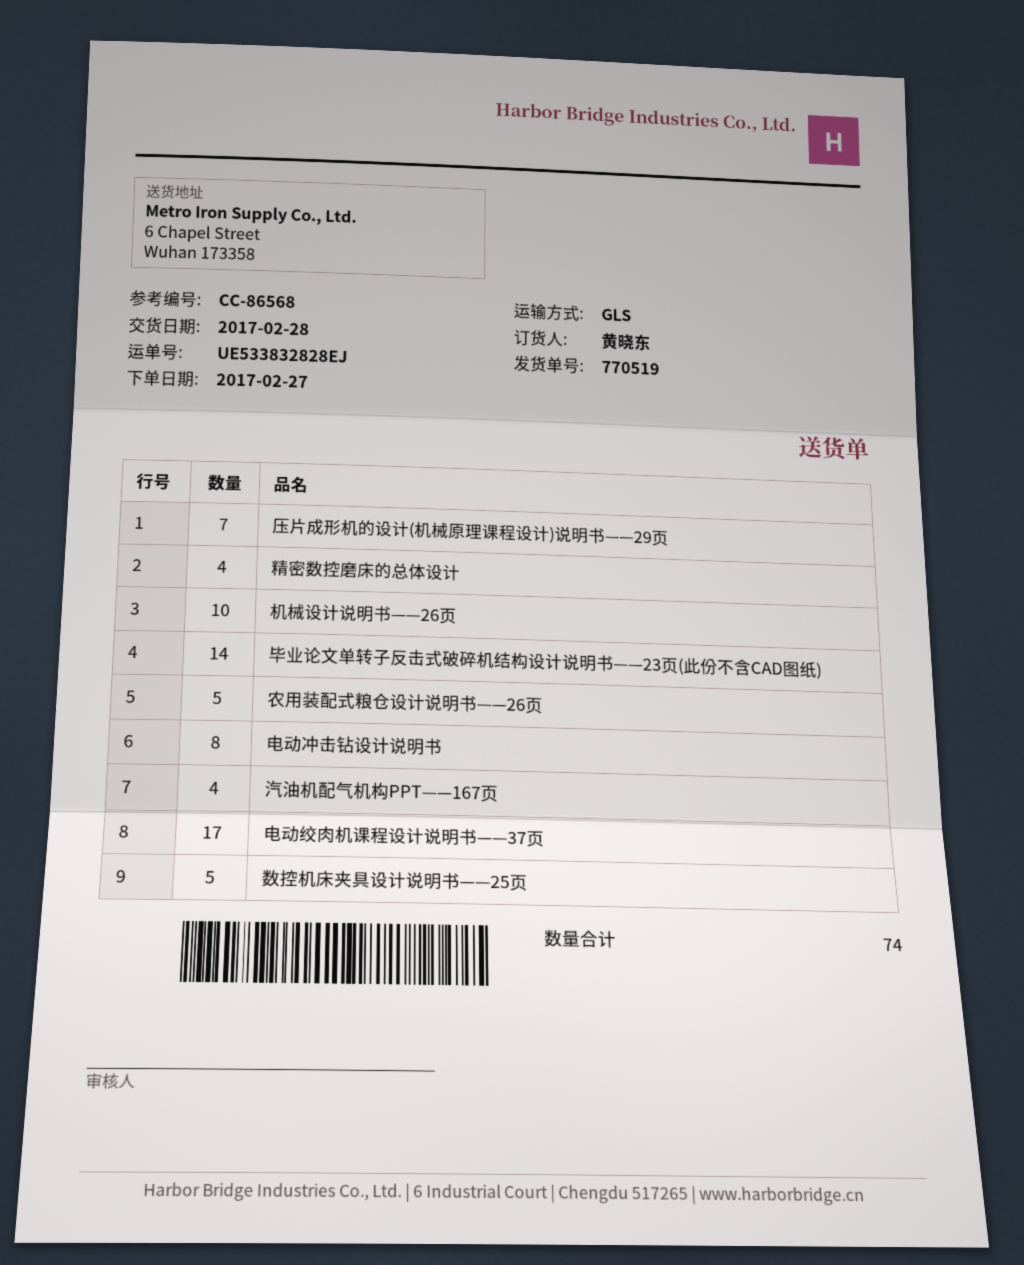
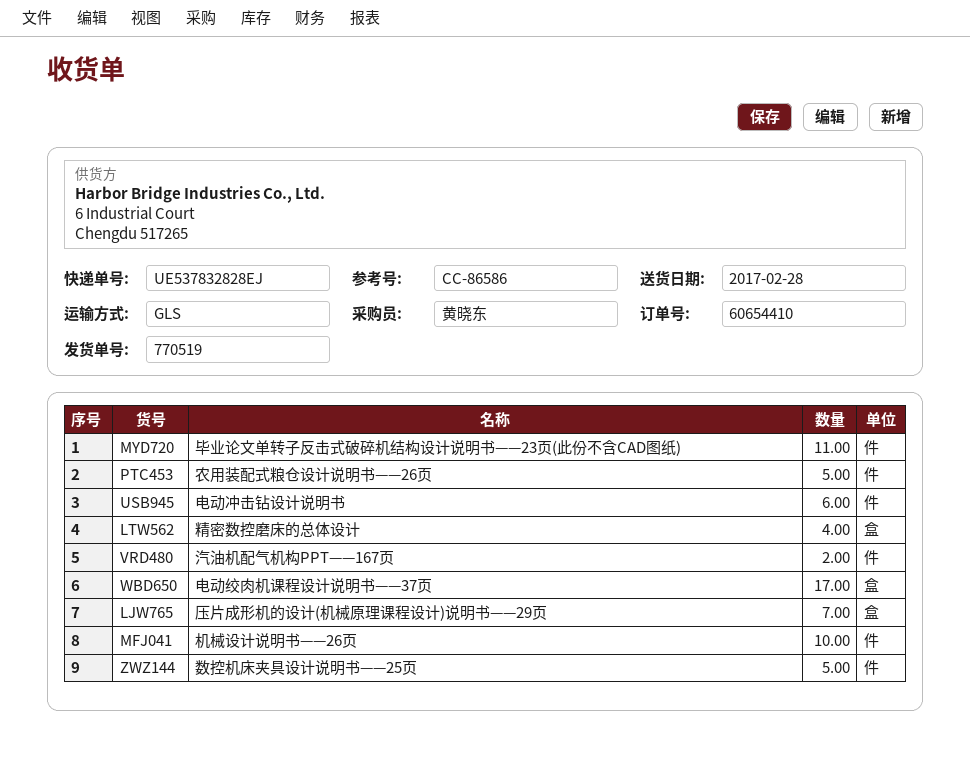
reference: CC-86568 -> CC-86586
tracking number: UE533832828EJ -> UE537832828EJ
毕业论文单转子反击式破碎机结构设计说明书——23页(此份不含CAD图纸): 14 -> 11
电动冲击钻设计说明书: 8 -> 6
汽油机配气机构PPT——167页: 4 -> 2

